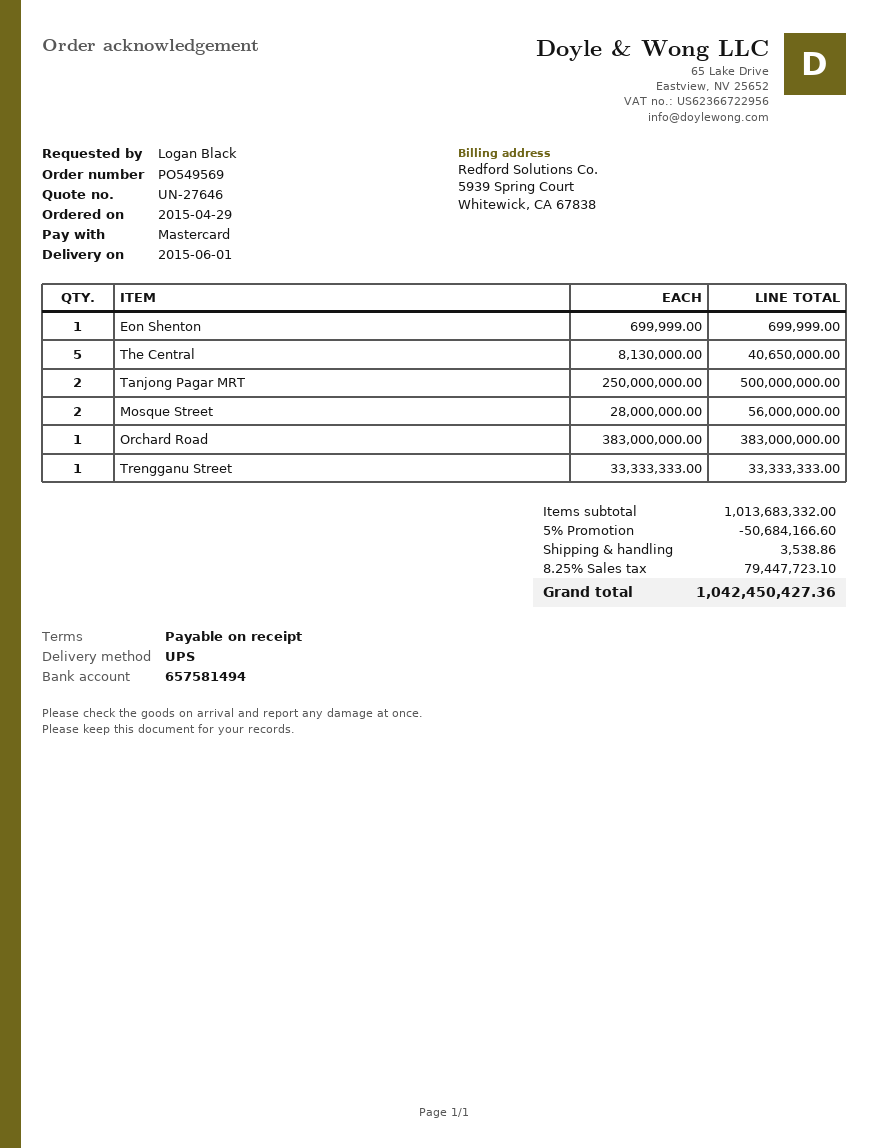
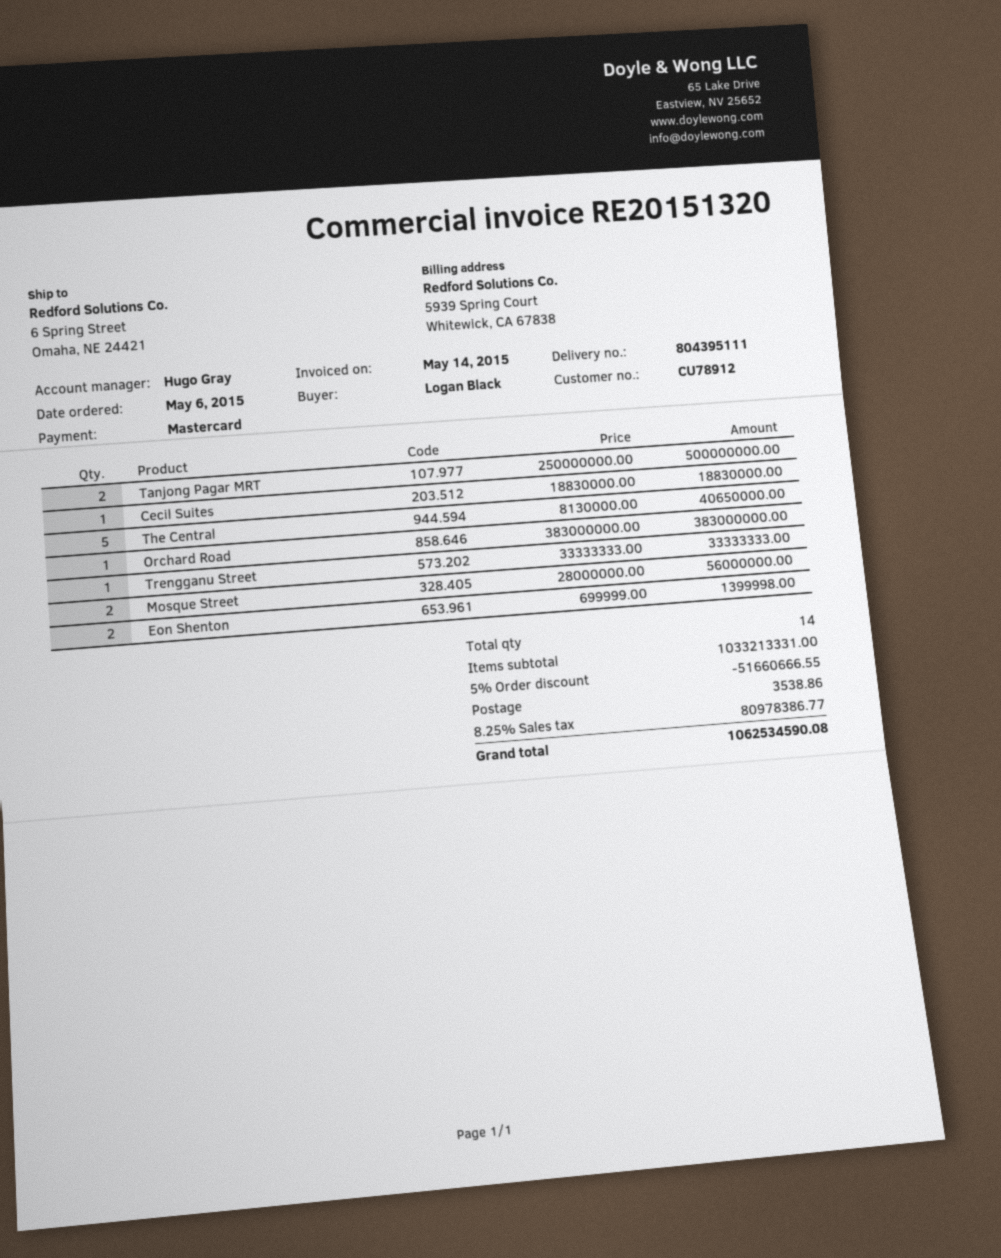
order date: 2015-04-29 -> 2015-05-06
Eon Shenton: 1 x 699999.00 = 699999.00 -> 2 x 699999.00 = 1399998.00
Cecil Suites: none -> 1 x 18830000.00 = 18830000.00
subtotal: 1013683332.00 -> 1033213331.00
discount: 5% = 50684166.60 -> 5% = 51660666.55
tax: 8.25% = 79447723.10 -> 8.25% = 80978386.77
total: 1042450427.36 -> 1062534590.08

